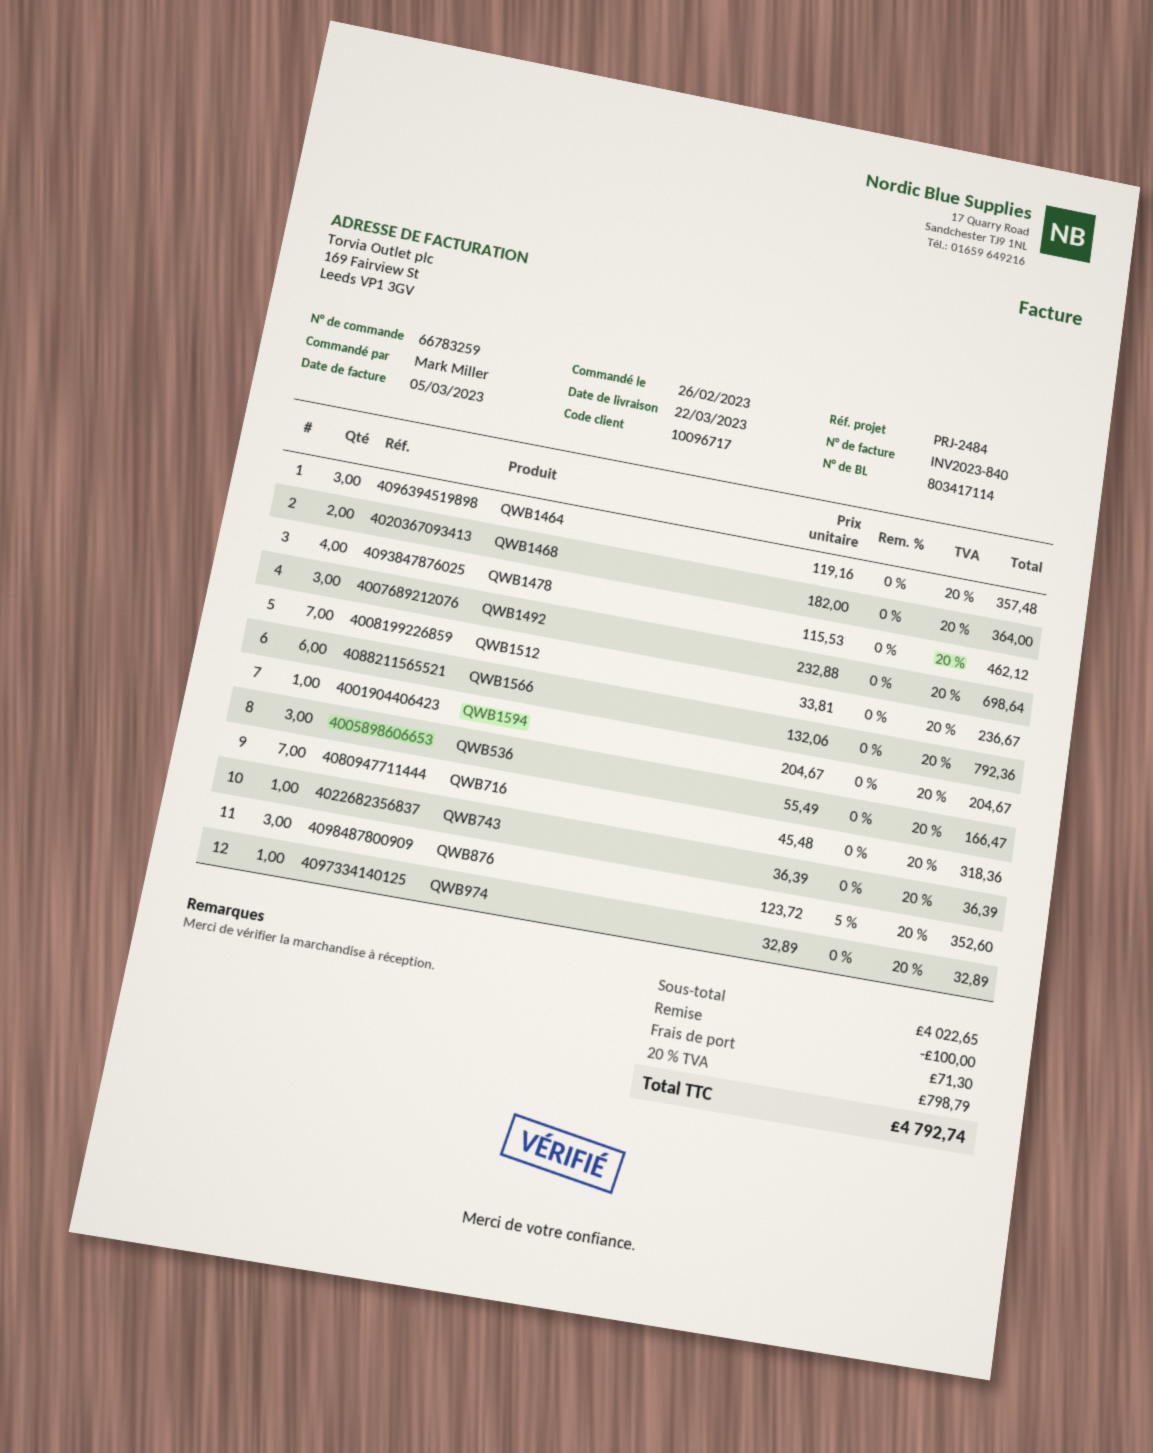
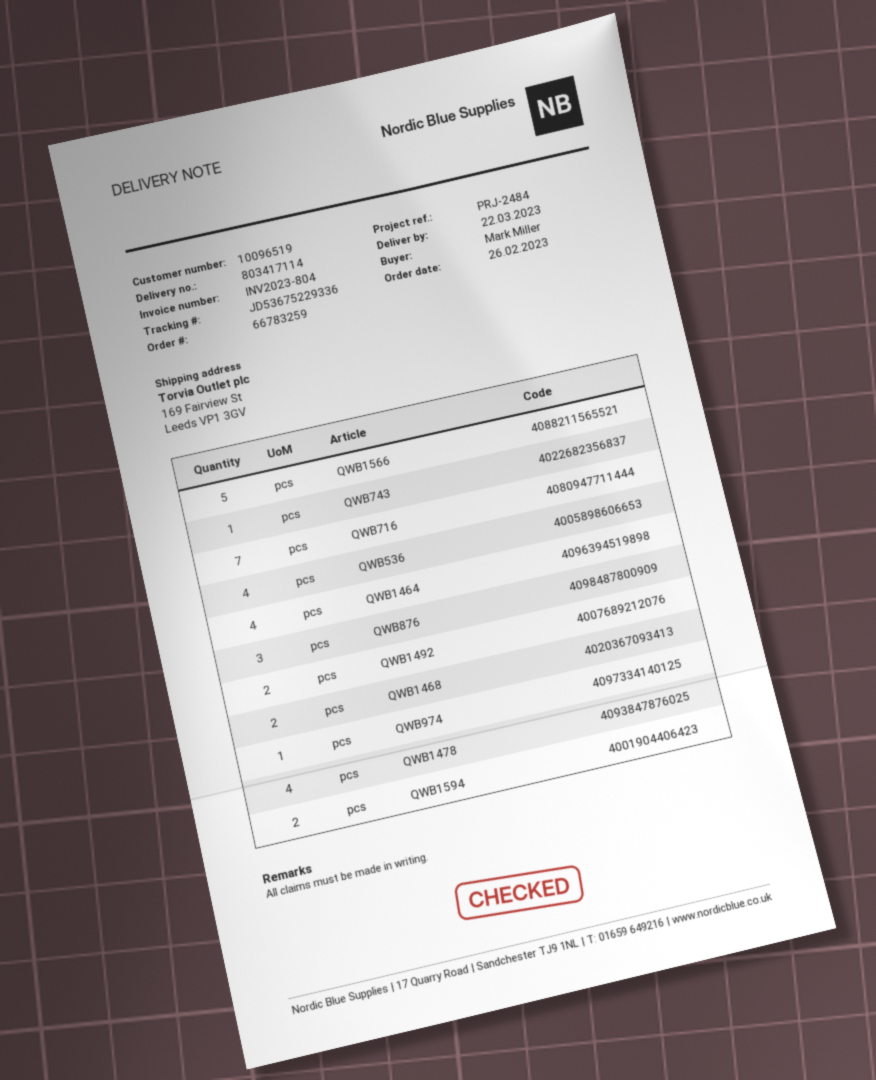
invoice number: INV2023-840 -> INV2023-804
customer number: 10096717 -> 10096519
QWB1464: 3 -> 4
QWB1492: 3 -> 2
QWB1512: 7 -> none
QWB1566: 6 -> 5
QWB1594: 1 -> 2
QWB536: 3 -> 4

